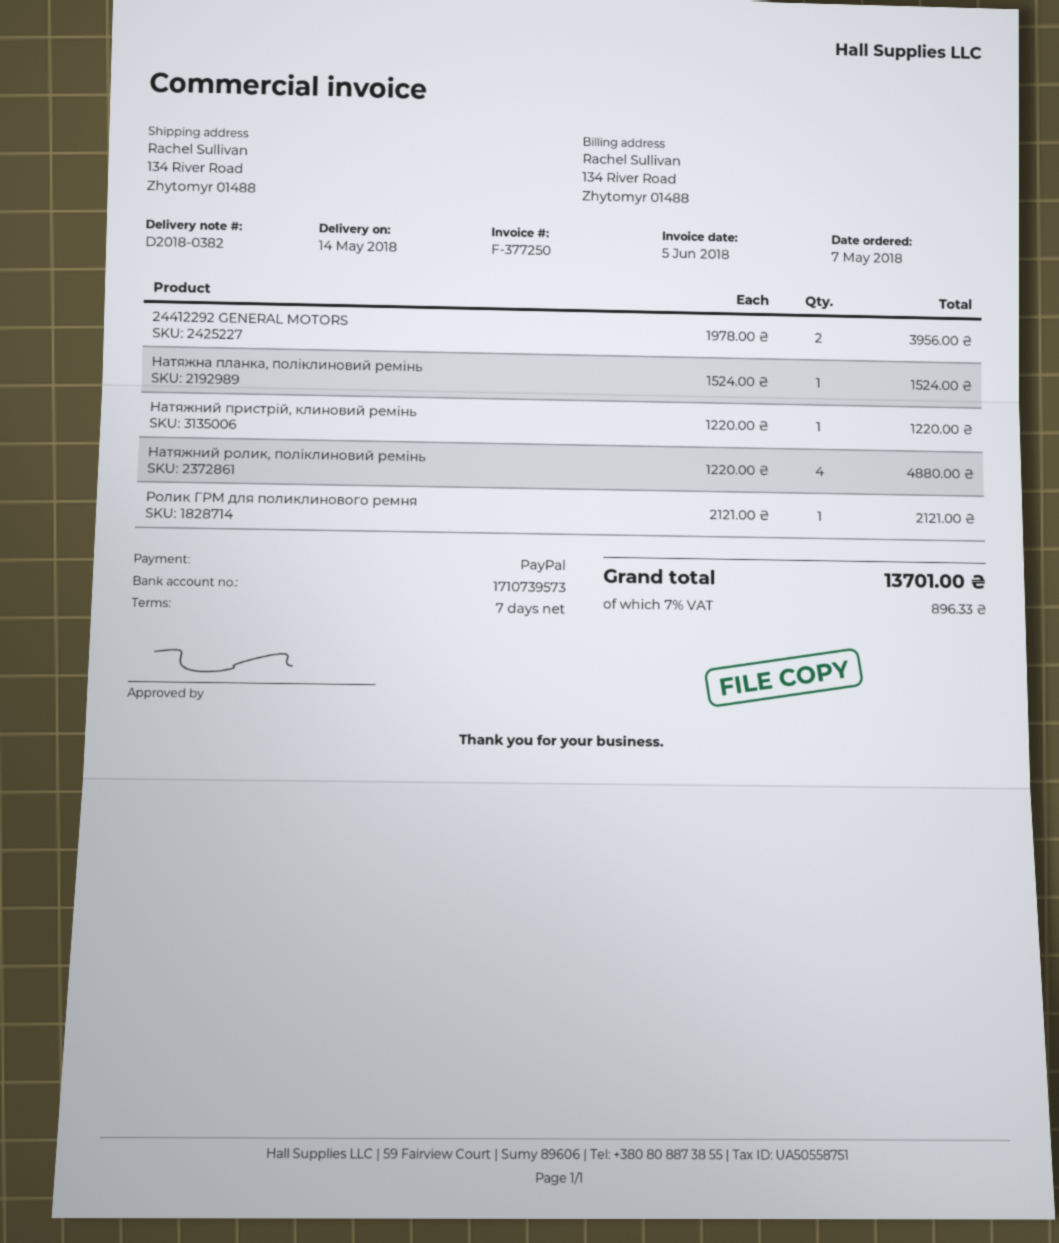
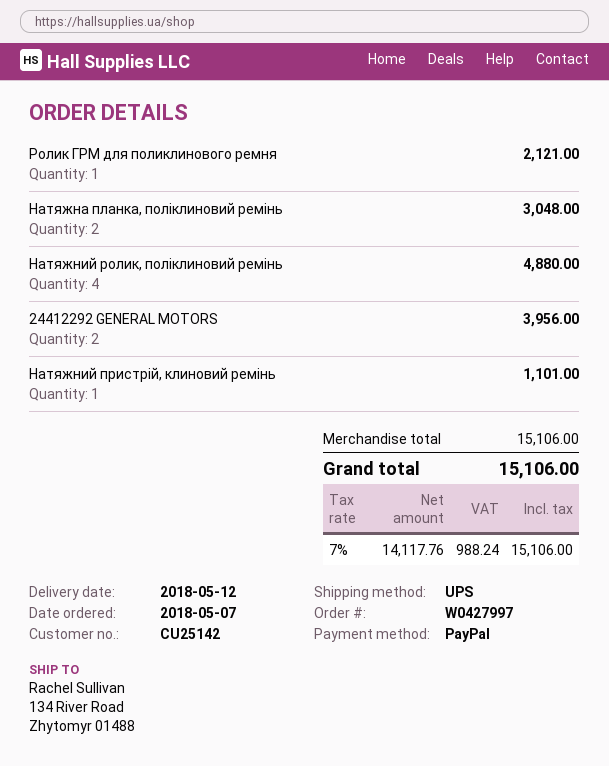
delivery date: 2018-05-14 -> 2018-05-12
Натяжна планка, поліклиновий ремінь: 1 for 1524.00 -> 2 for 3048.00
Натяжний пристрій, клиновий ремінь: 1 for 1220.00 -> 1 for 1101.00
tax: 7% = 896.33 -> 7% = 988.24
total: 13701.00 -> 15106.00

